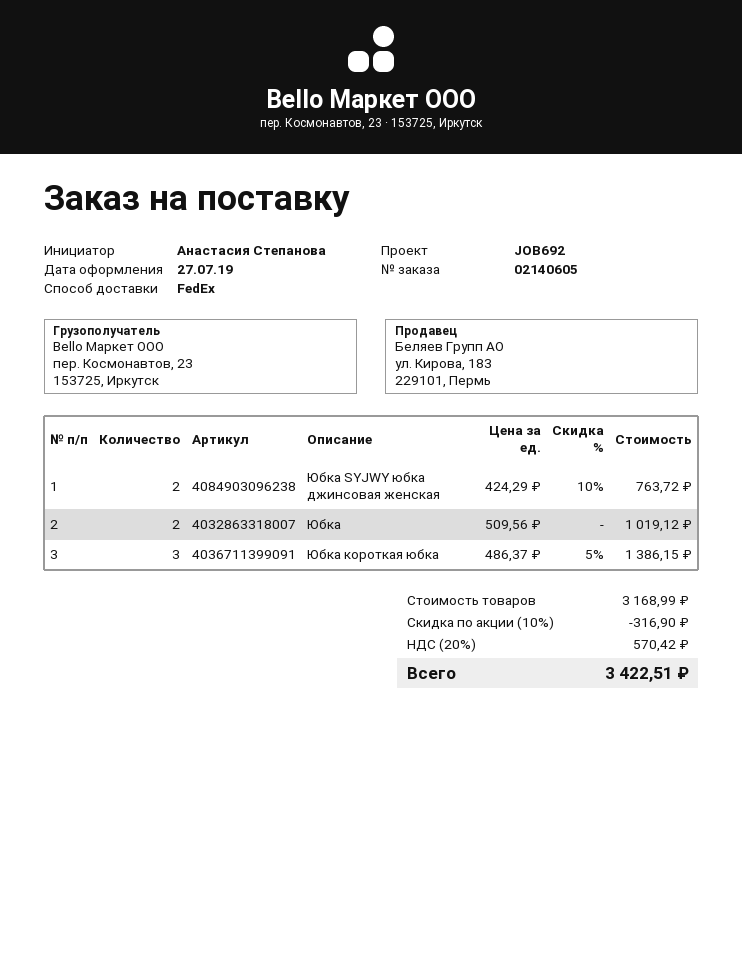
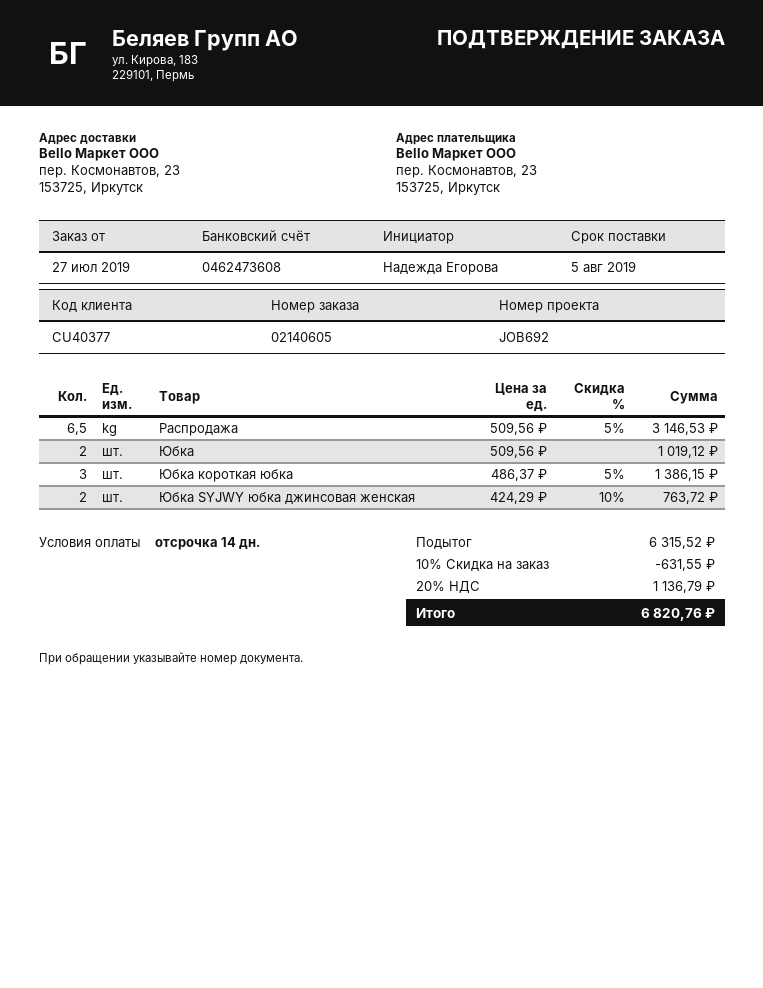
ordered by: Анастасия Степанова -> Надежда Егорова
Распродажа: none -> 6.5 x 509.56 - 5% = 3146.53
subtotal: 3168.99 -> 6315.52
discount: 10% = 316.90 -> 10% = 631.55
tax: 20% = 570.42 -> 20% = 1136.79
total: 3422.51 -> 6820.76

